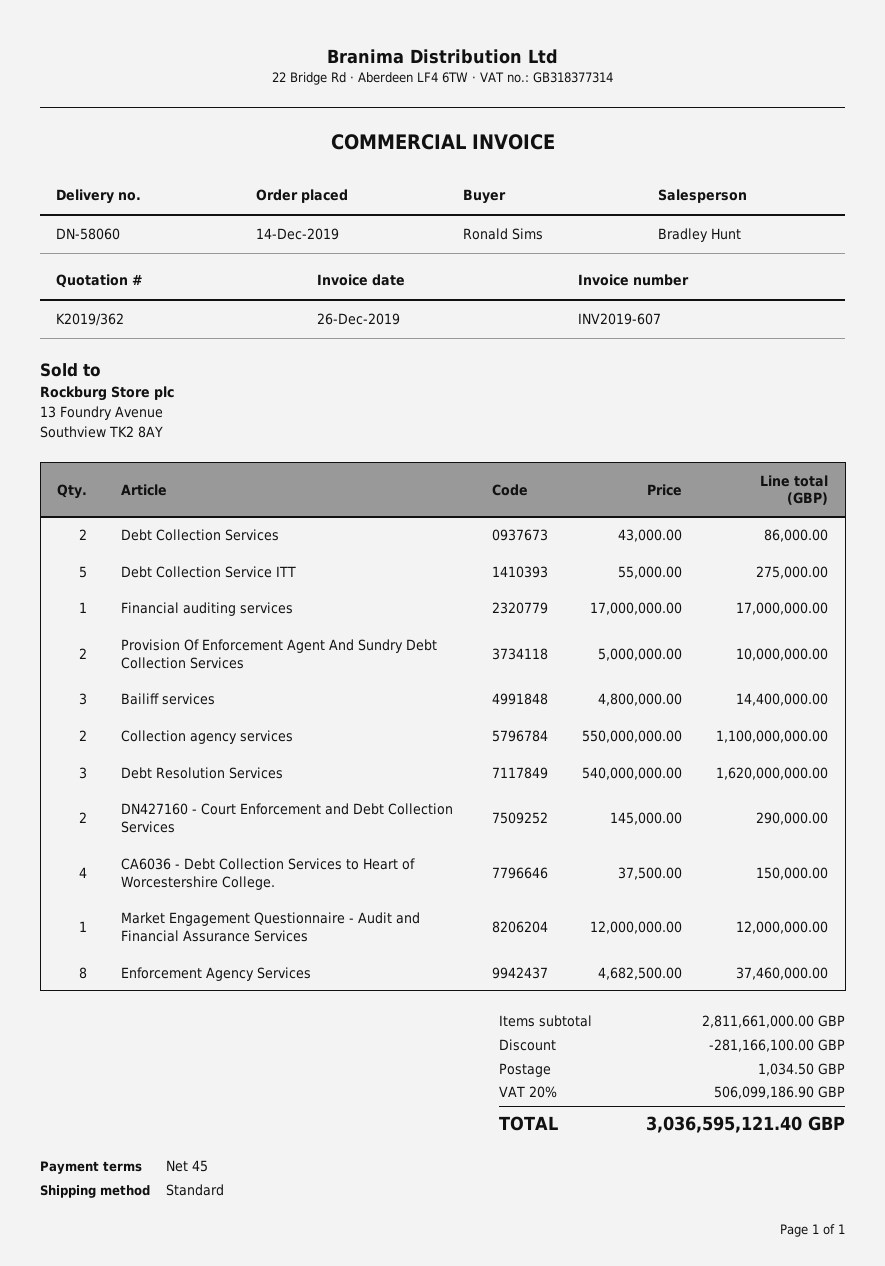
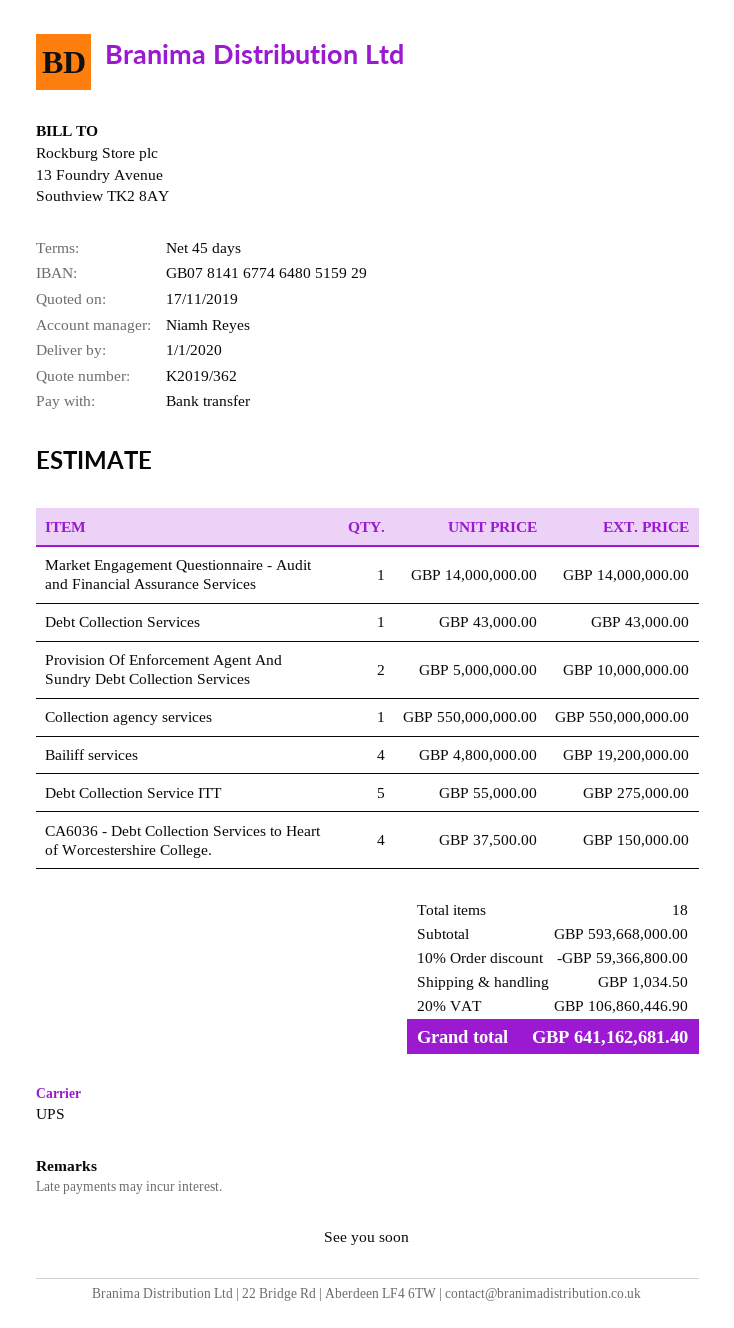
sales rep: Bradley Hunt -> Niamh Reyes
shipping method: standard -> UPS
Debt Collection Services: 2 x 43000.00 = 86000.00 -> 1 x 43000.00 = 43000.00
Financial auditing services: 1 x 17000000.00 = 17000000.00 -> none
Bailiff services: 3 x 4800000.00 = 14400000.00 -> 4 x 4800000.00 = 19200000.00
Collection agency services: 2 x 550000000.00 = 1100000000.00 -> 1 x 550000000.00 = 550000000.00
Debt Resolution Services: 3 x 540000000.00 = 1620000000.00 -> none
DN427160 - Court Enforcement and Debt Collection Services: 2 x 145000.00 = 290000.00 -> none
Market Engagement Questionnaire - Audit and Financial Assurance Services: 1 x 12000000.00 = 12000000.00 -> 1 x 14000000.00 = 14000000.00
Enforcement Agency Services: 8 x 4682500.00 = 37460000.00 -> none
subtotal: 2811661000.00 -> 593668000.00
discount: 281166100.00 -> 59366800.00
tax: 20% = 506099186.90 -> 20% = 106860446.90
total: 3036595121.40 -> 641162681.40

